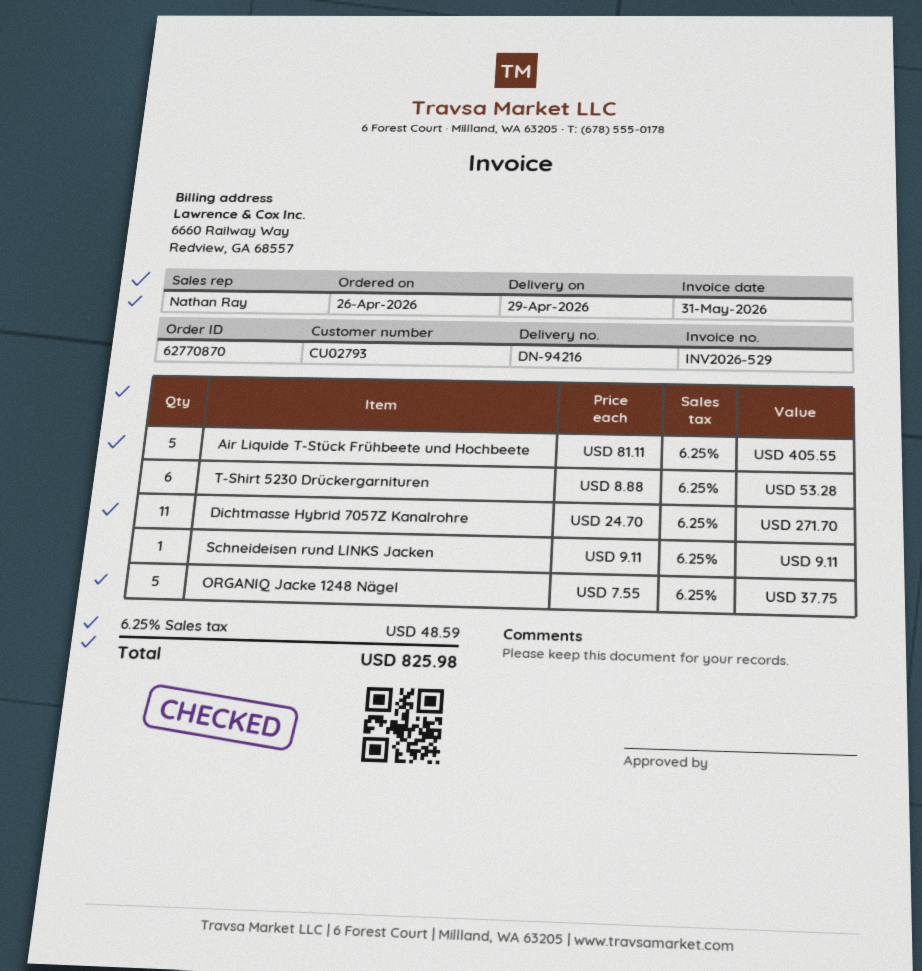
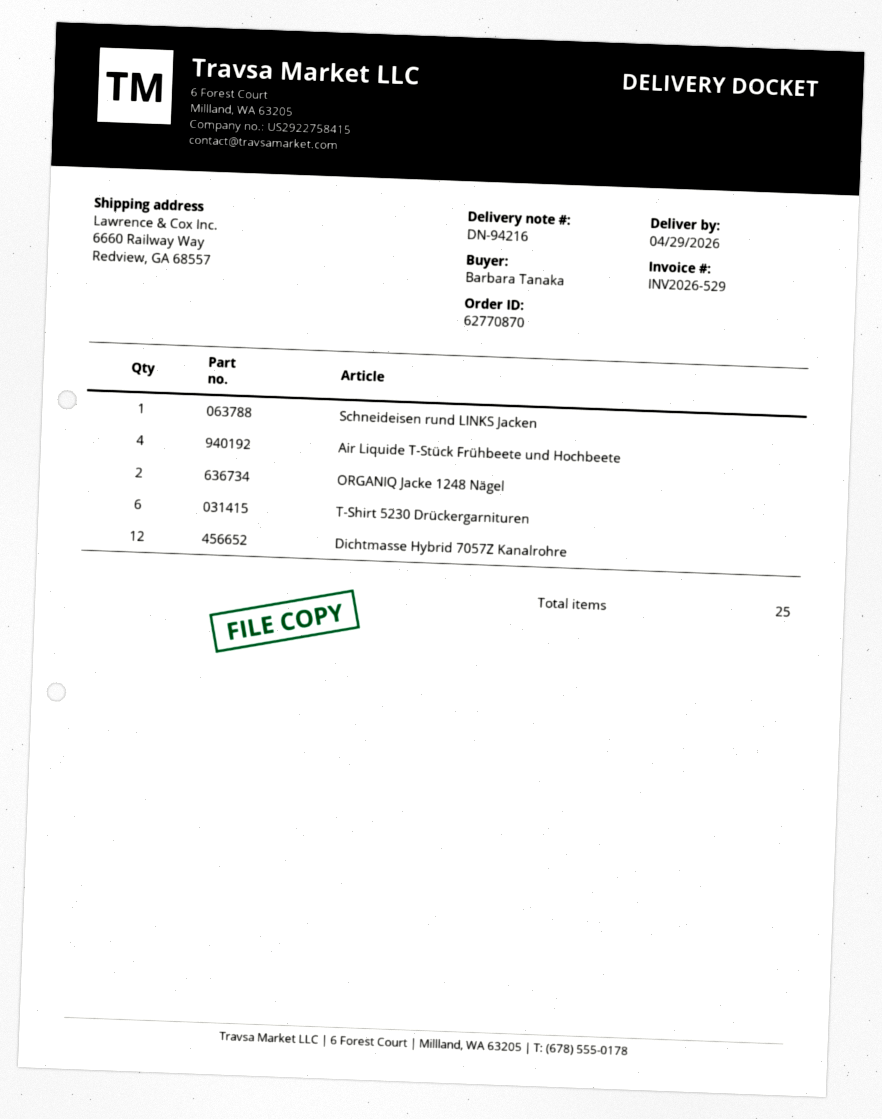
Air Liquide T-Stück Frühbeete und Hochbeete: 5 -> 4
Dichtmasse Hybrid 7057Z Kanalrohre: 11 -> 12
ORGANIQ Jacke 1248 Nägel: 5 -> 2

